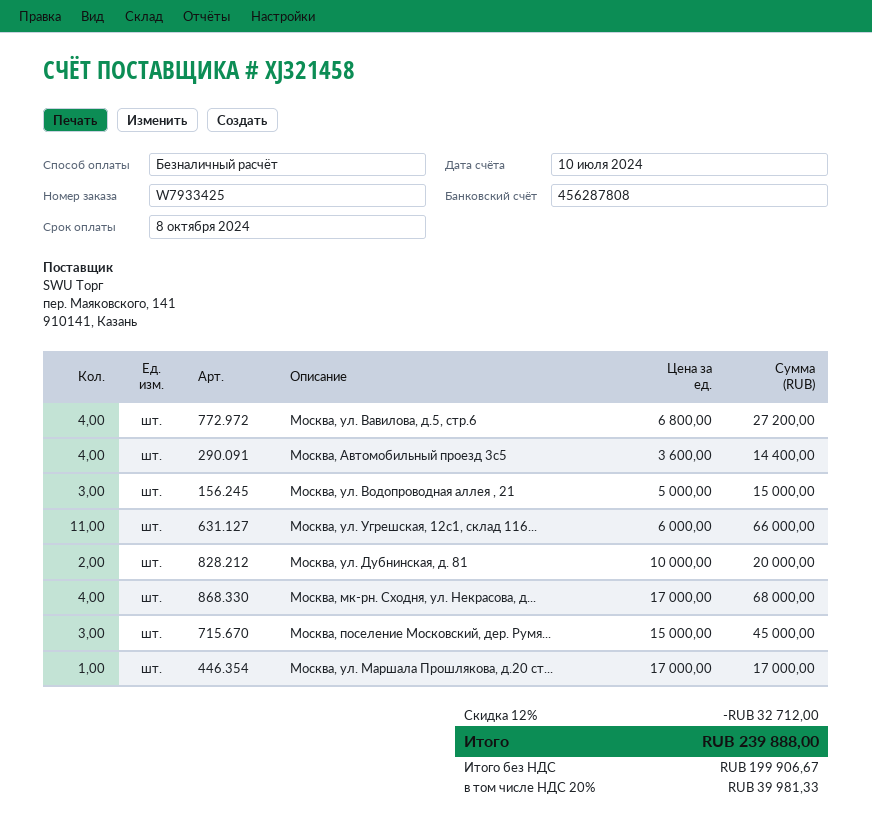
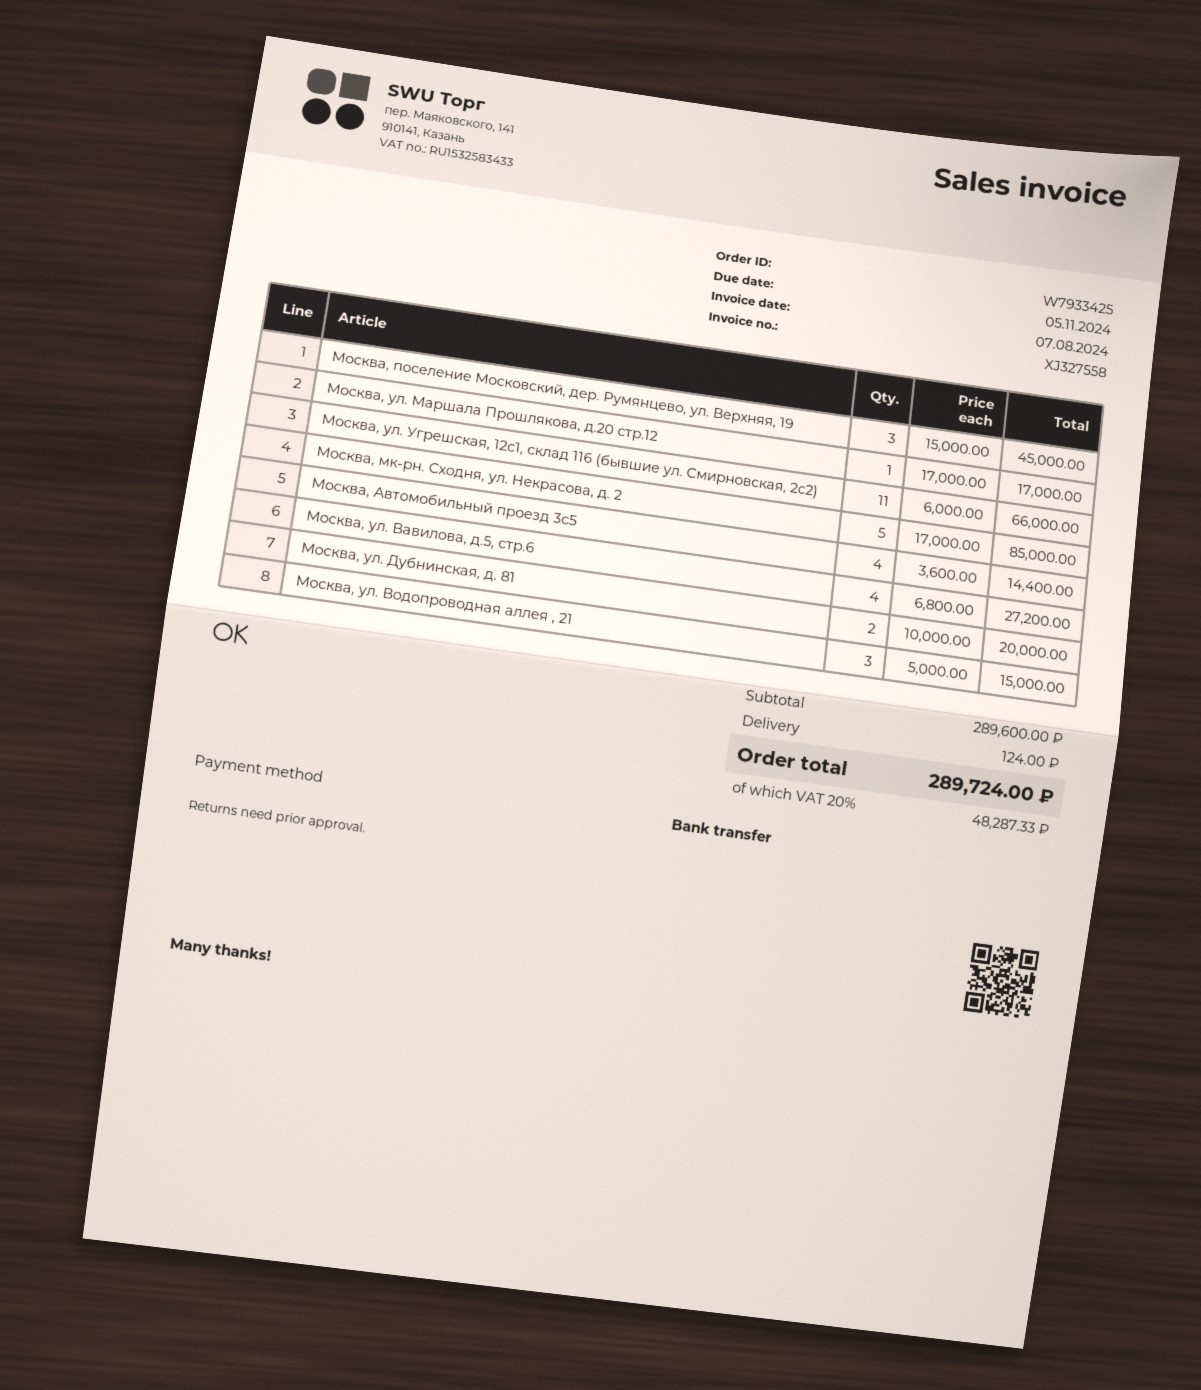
invoice number: XJ321458 -> XJ327558
invoice date: 2024-07-10 -> 2024-08-07
due date: 2024-10-08 -> 2024-11-05
Москва, мк-рн. Сходня, ул. Некрасова, д...: 4 x 17000.00 = 68000.00 -> 5 x 17000.00 = 85000.00
discount: 12% = 32712.00 -> none
shipping: none -> 124.00
tax: 20% = 39981.33 -> 20% = 48287.33
total: 239888.00 -> 289724.00

